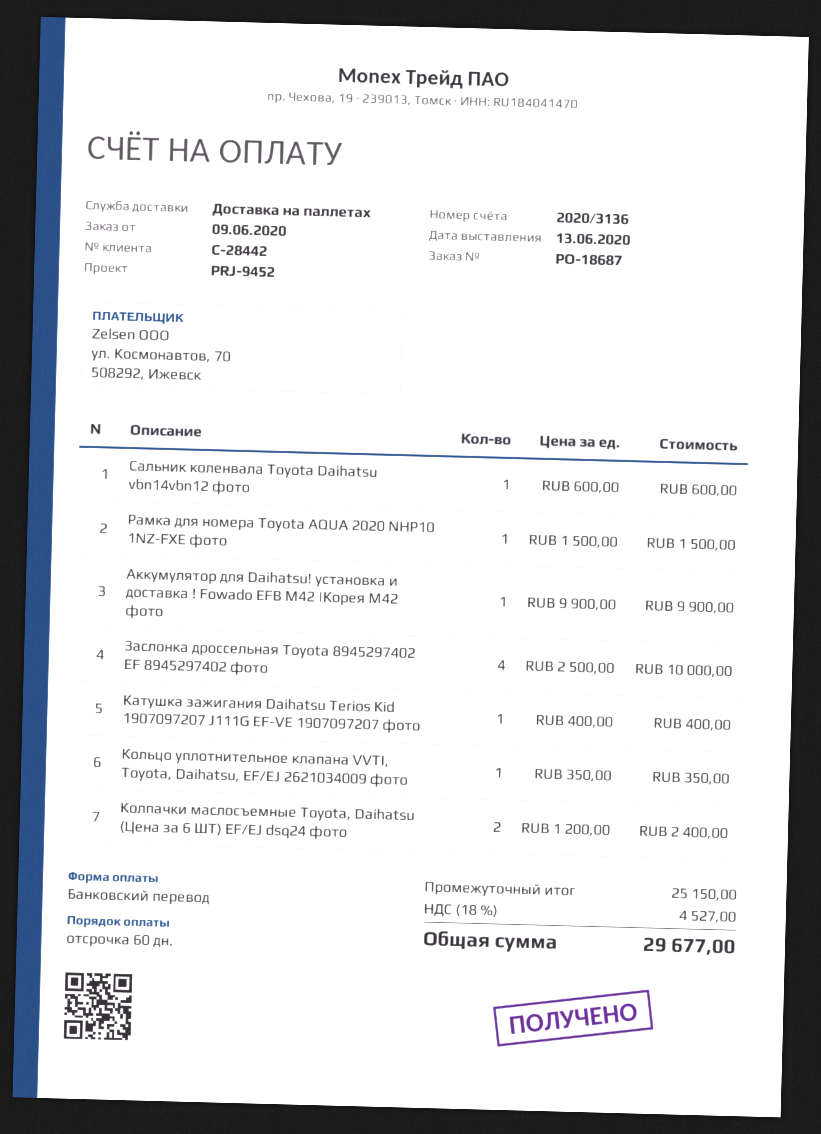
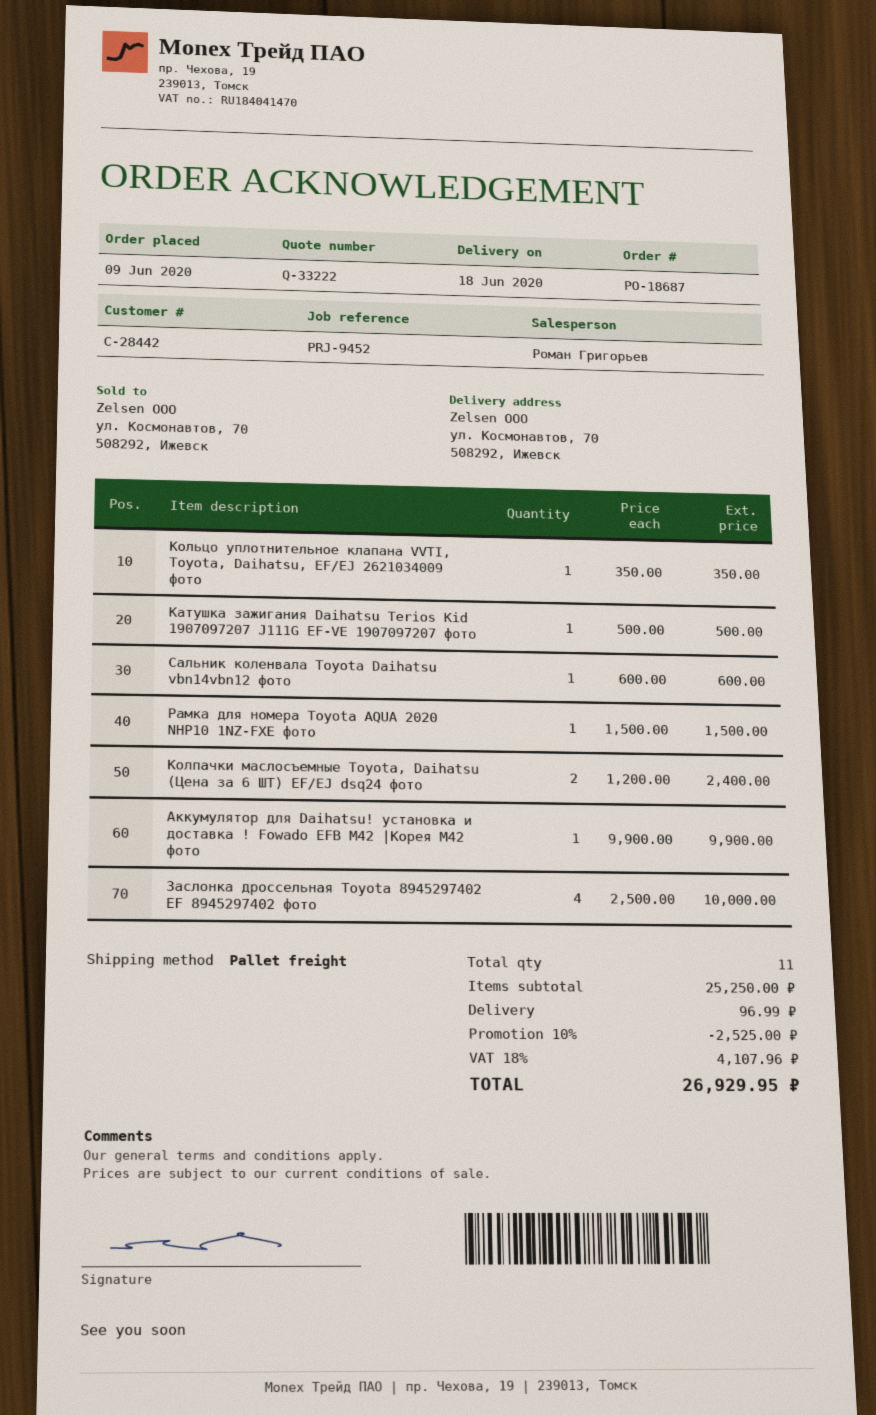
Катушка зажигания Daihatsu Terios Kid 1907097207 J111G EF-VE 1907097207 фото: 1 x 400.00 = 400.00 -> 1 x 500.00 = 500.00
subtotal: 25150.00 -> 25250.00
discount: none -> 10% = 2525.00
shipping: none -> 96.99
tax: 18% = 4527.00 -> 18% = 4107.96
total: 29677.00 -> 26929.95

